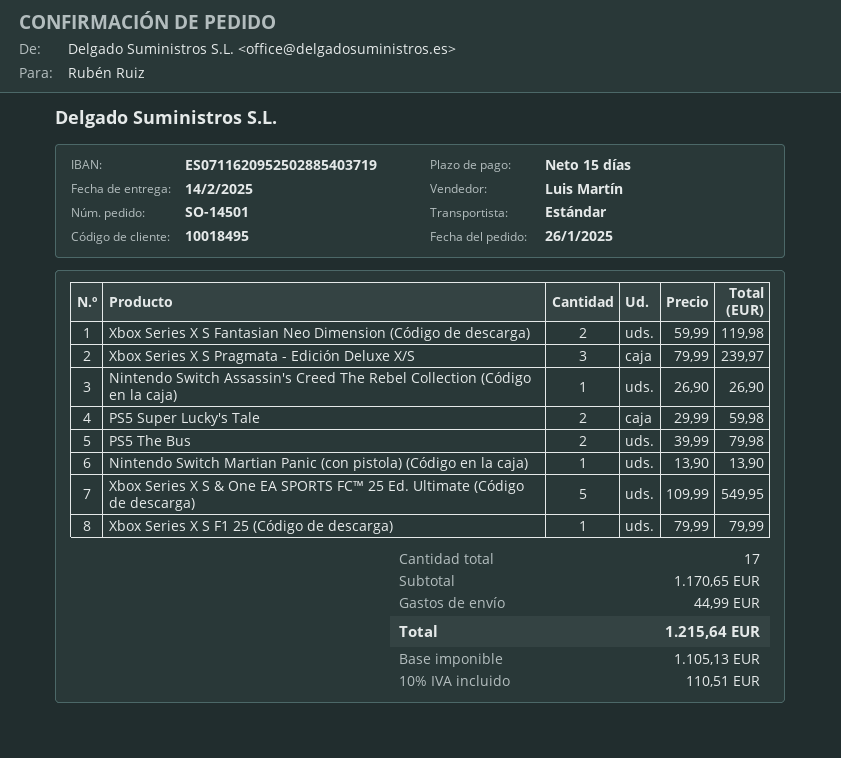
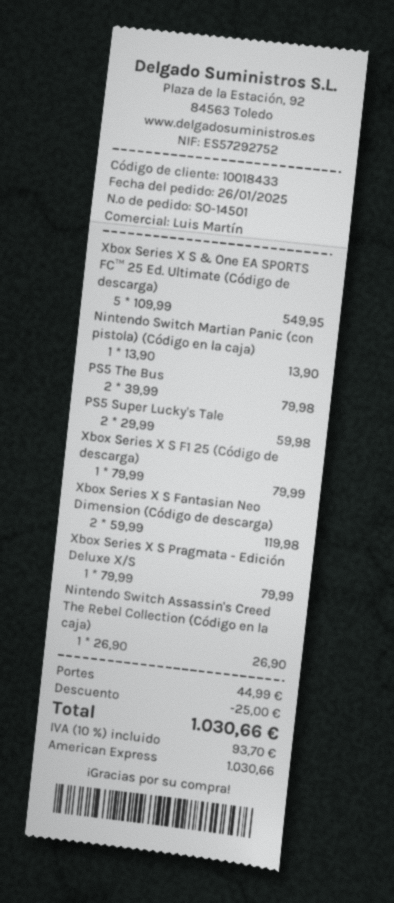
customer number: 10018495 -> 10018433
Xbox Series X S Pragmata - Edición Deluxe X/S: 3 x 79.99 = 239.97 -> 1 x 79.99 = 79.99
discount: none -> 25.00
tax: 10% = 110.51 -> 10% = 93.70
total: 1215.64 -> 1030.66

